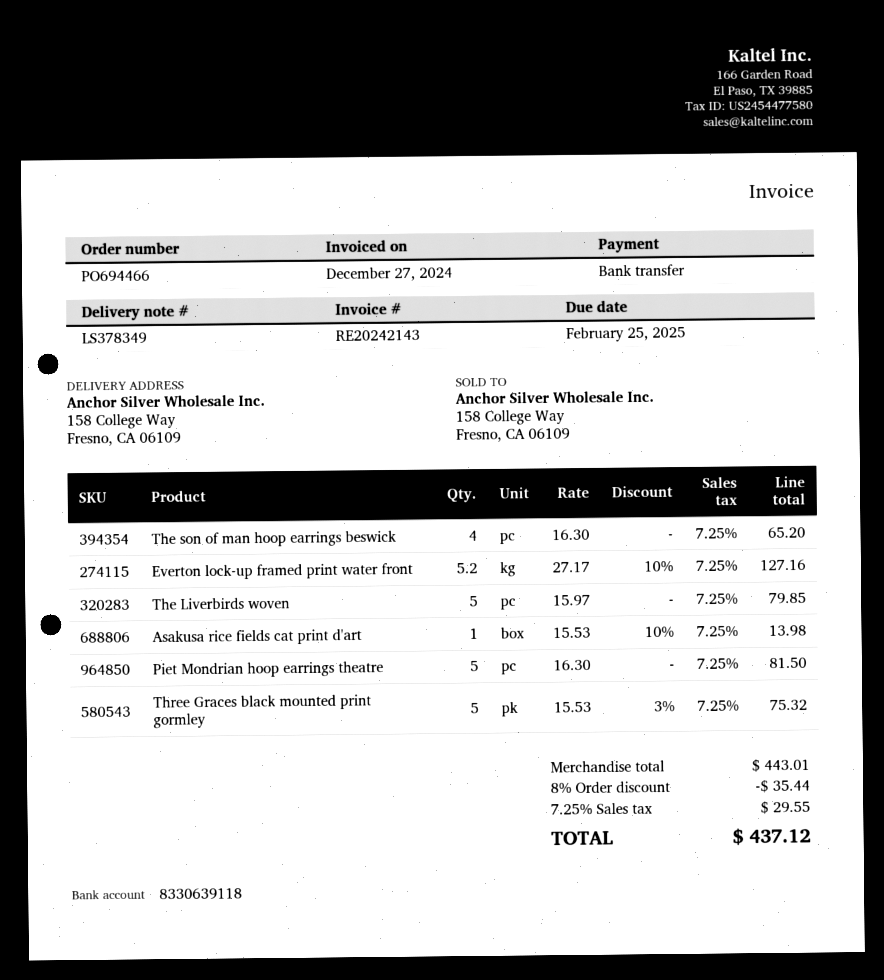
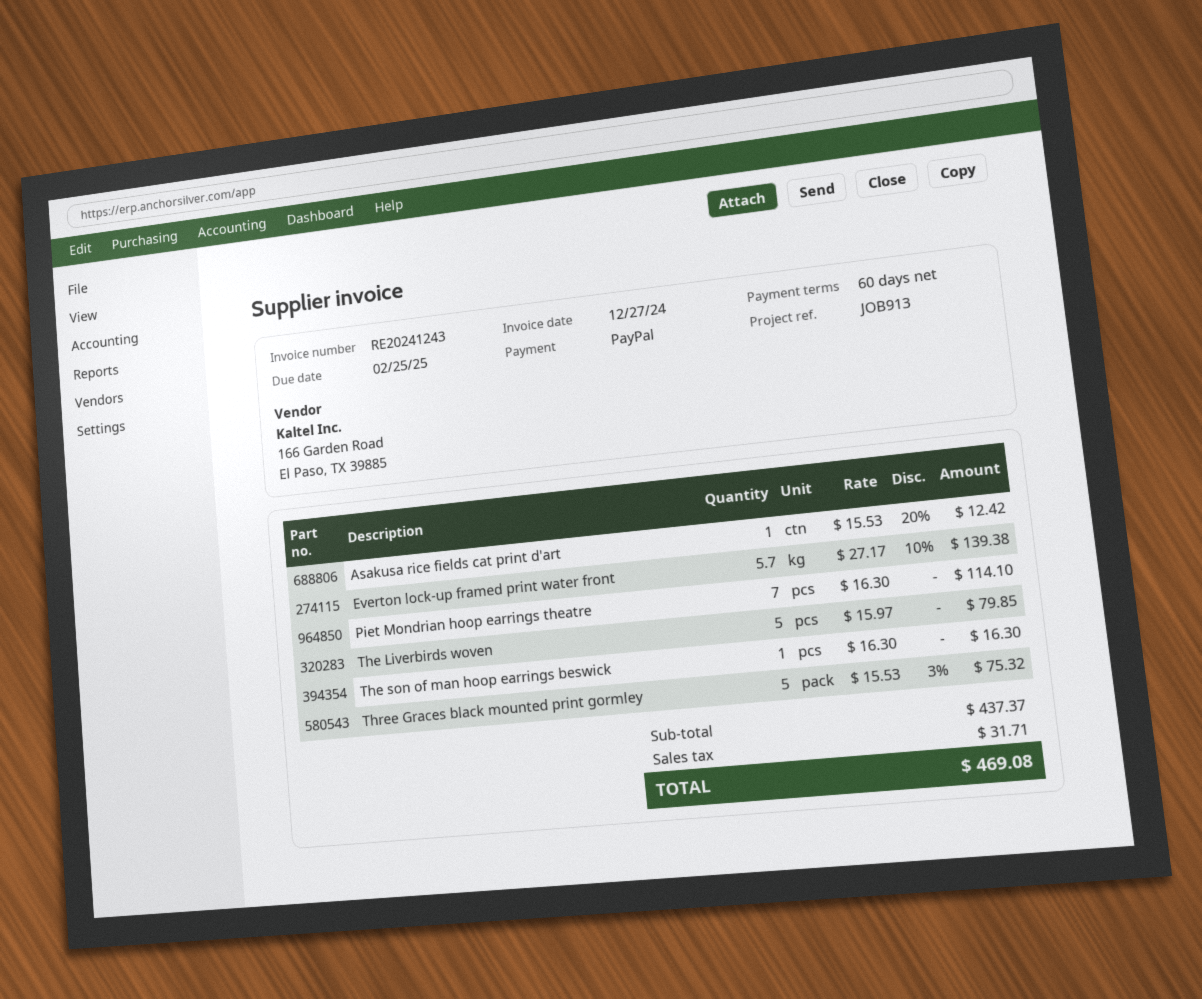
invoice number: RE20242143 -> RE20241243
payment method: bank transfer -> PayPal
The son of man hoop earrings beswick: 4 x 16.30 = 65.20 -> 1 x 16.30 = 16.30
Everton lock-up framed print water front: 5.2 x 27.17 - 10% = 127.16 -> 5.7 x 27.17 - 10% = 139.38
Asakusa rice fields cat print d'art: 1 x 15.53 - 10% = 13.98 -> 1 x 15.53 - 20% = 12.42
Piet Mondrian hoop earrings theatre: 5 x 16.30 = 81.50 -> 7 x 16.30 = 114.10
subtotal: 443.01 -> 437.37
discount: 8% = 35.44 -> none
tax: 29.55 -> 31.71
total: 437.12 -> 469.08

